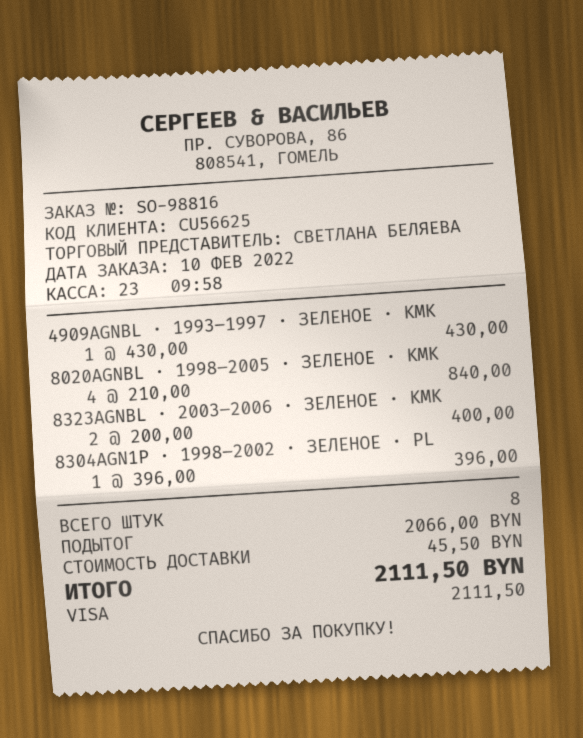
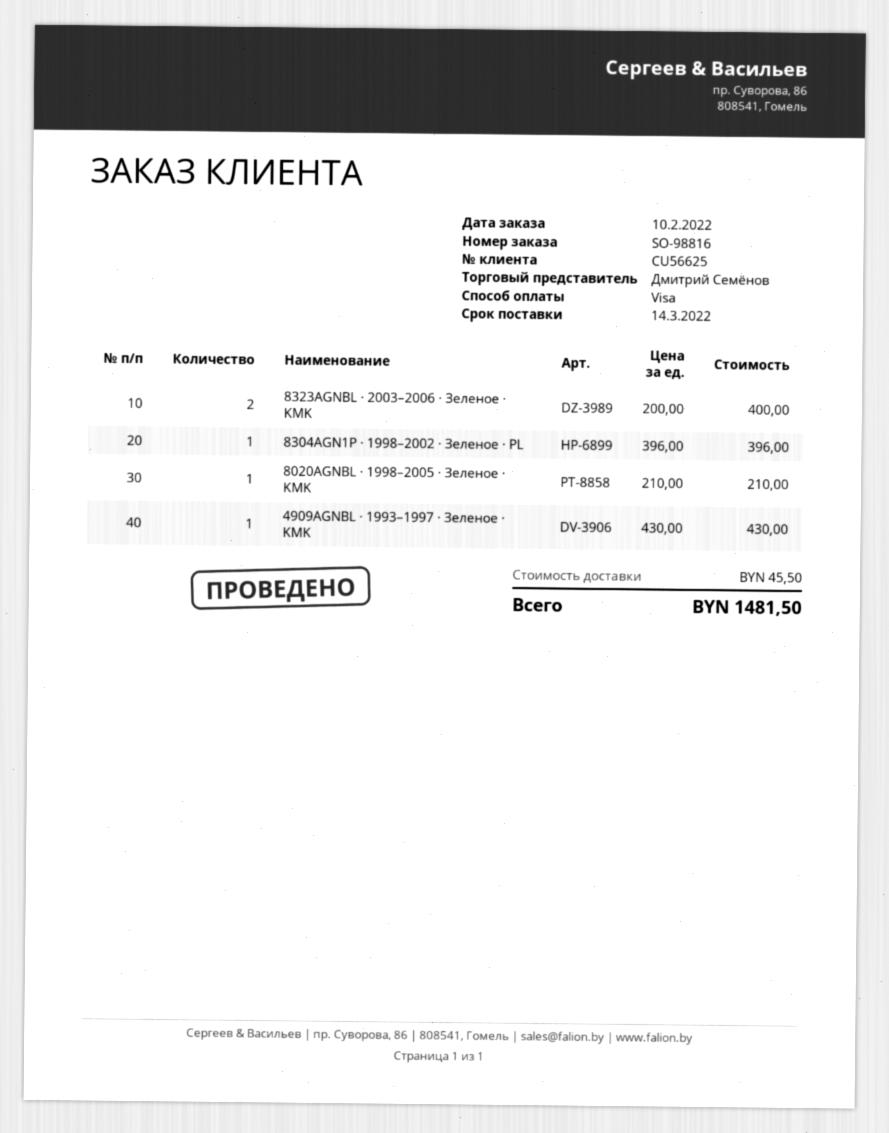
sales rep: СВЕТЛАНА БЕЛЯЕВА -> Дмитрий Семёнов
8020AGNBL · 1998–2005 · ЗЕЛЕНОЕ · KMK: 4 x 210.00 = 840.00 -> 1 x 210.00 = 210.00
total: 2111.50 -> 1481.50

